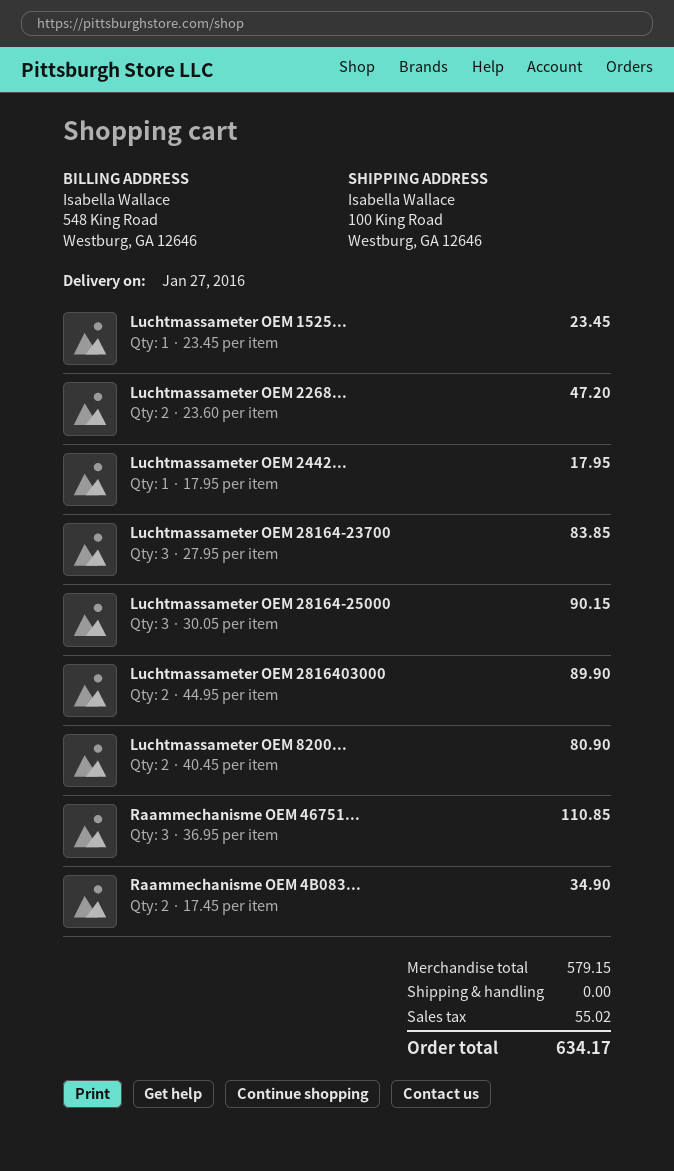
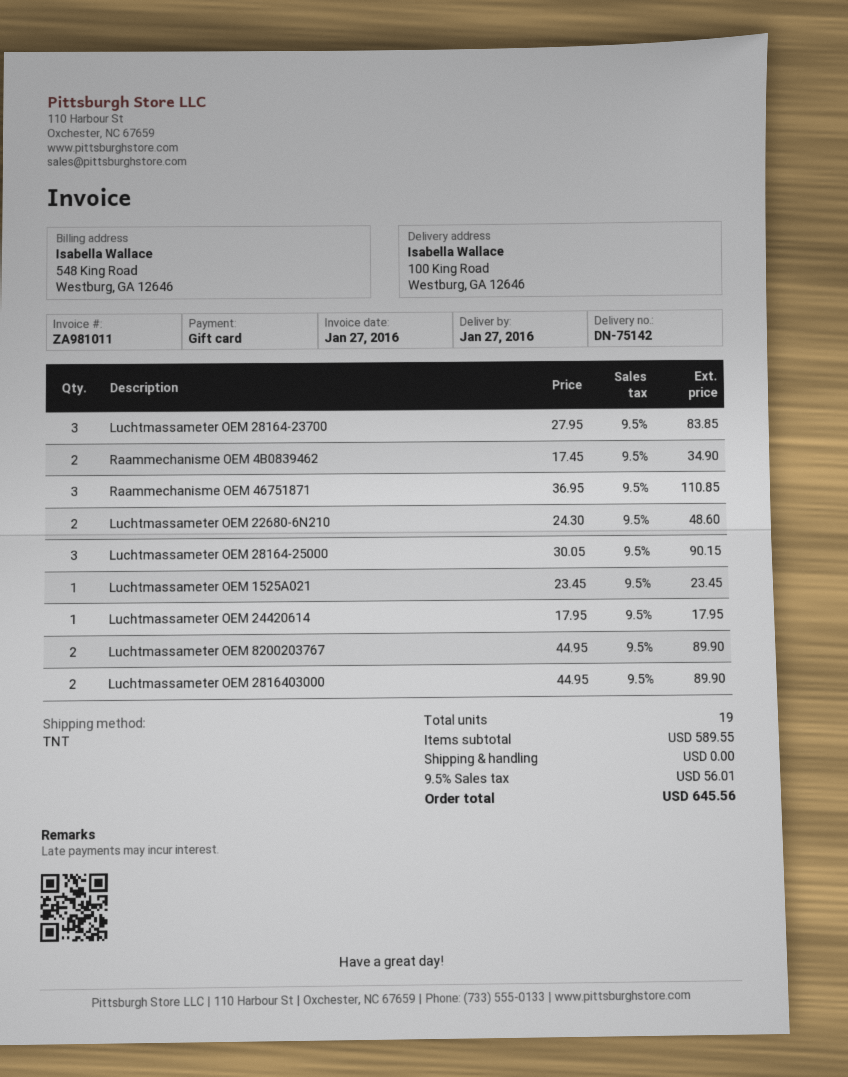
Luchtmassameter OEM 2268...: 2 x 23.60 = 47.20 -> 2 x 24.30 = 48.60
Luchtmassameter OEM 8200...: 2 x 40.45 = 80.90 -> 2 x 44.95 = 89.90
subtotal: 579.15 -> 589.55
tax: 55.02 -> 56.01
total: 634.17 -> 645.56

